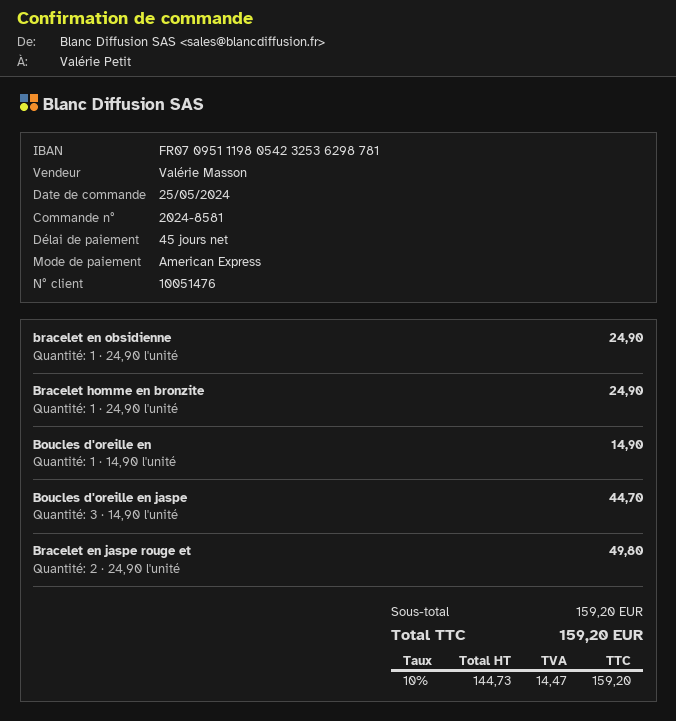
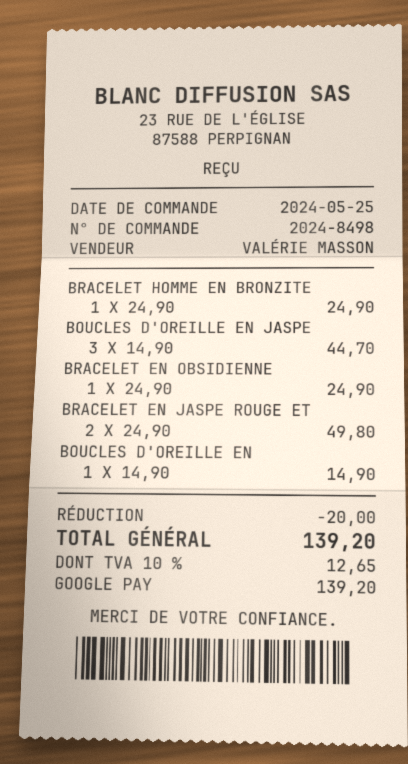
order number: 2024-8581 -> 2024-8498
payment method: American Express -> Google Pay
discount: none -> 20.00
tax: 10% = 14.47 -> 10% = 12.65
total: 159.20 -> 139.20

